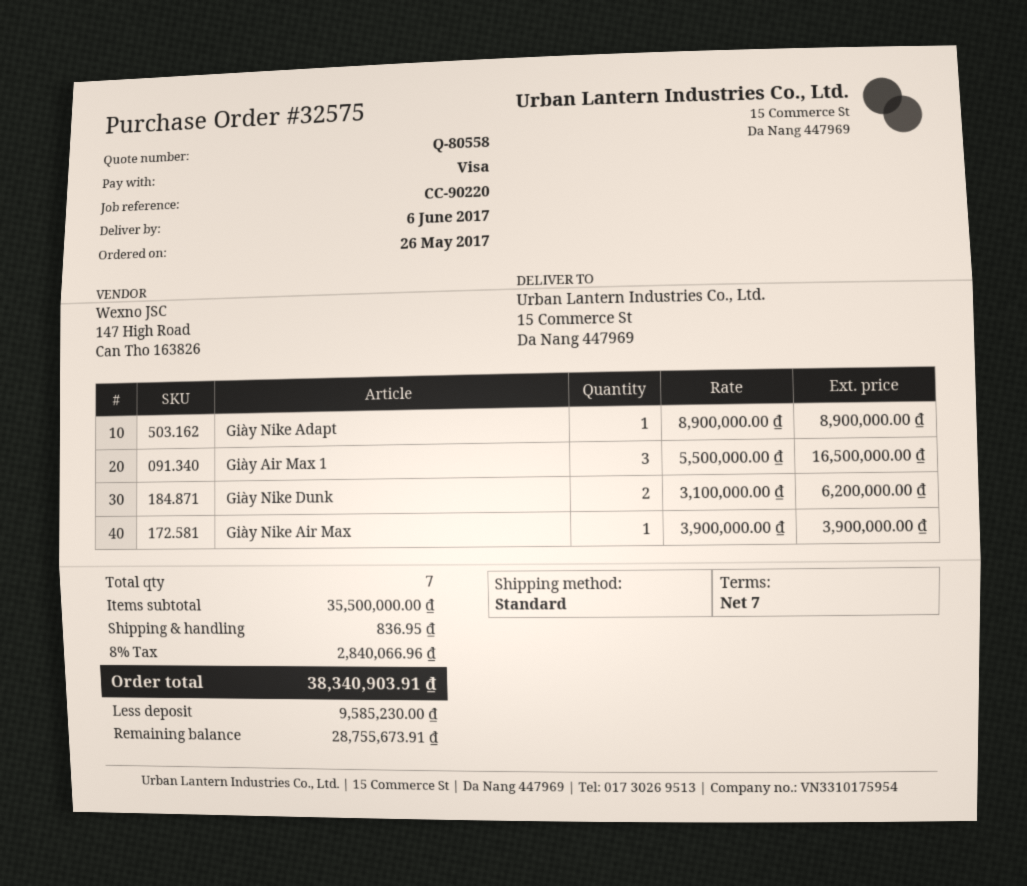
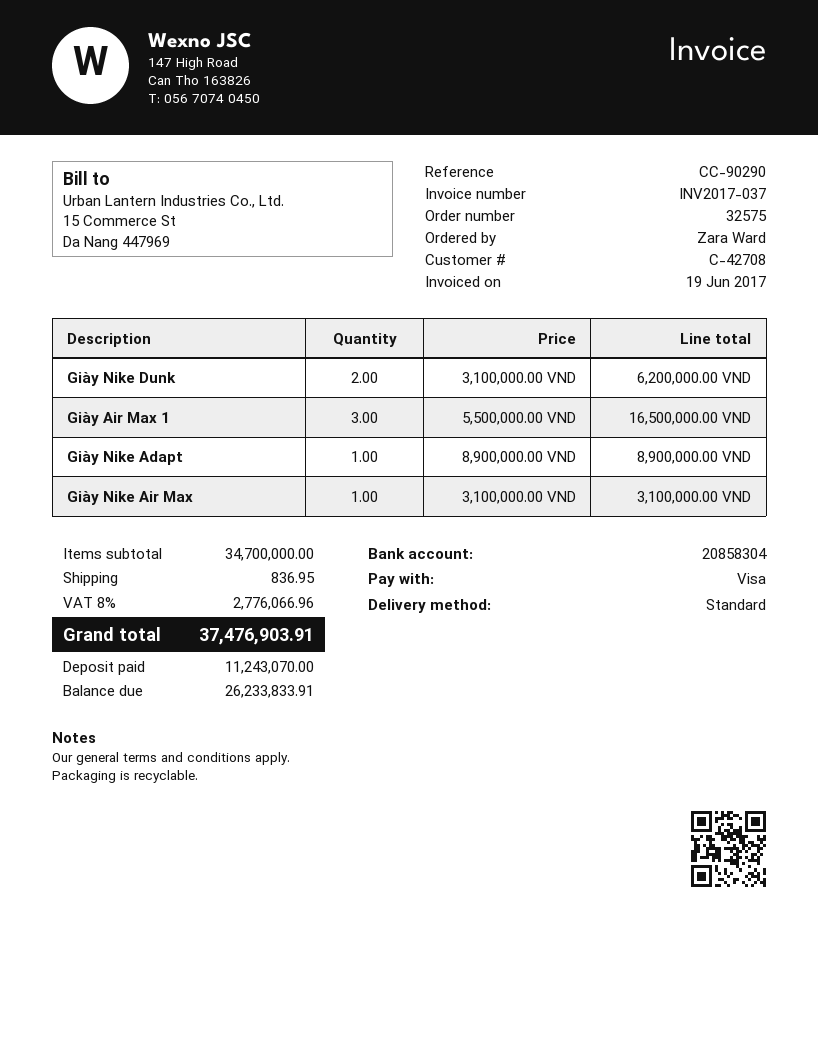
reference: CC-90220 -> CC-90290
Giày Nike Air Max: 1 x 3900000.00 = 3900000.00 -> 1 x 3100000.00 = 3100000.00
subtotal: 35500000.00 -> 34700000.00
tax: 8% = 2840066.96 -> 8% = 2776066.96
total: 38340903.91 -> 37476903.91
deposit: 9585230.00 -> 11243070.00
balance: 28755673.91 -> 26233833.91

